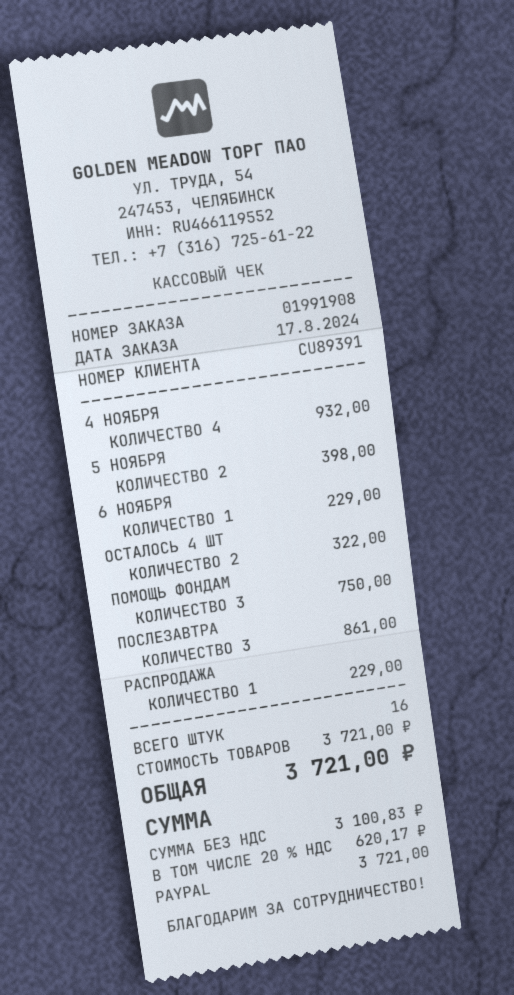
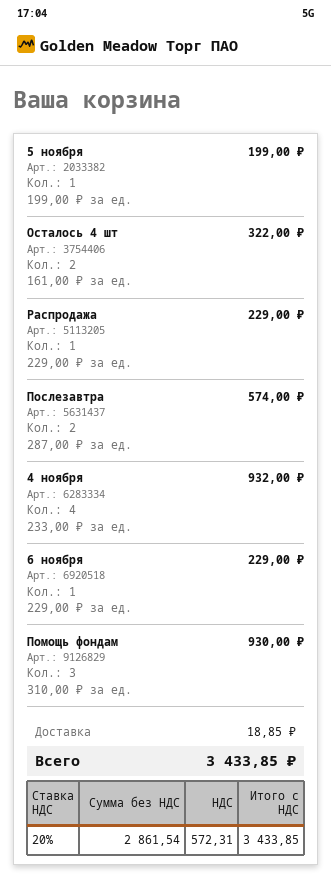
5 НОЯБРЯ: 2 for 398.00 -> 1 for 199.00
ПОМОЩЬ ФОНДАМ: 3 for 750.00 -> 3 for 930.00
ПОСЛЕЗАВТРА: 3 for 861.00 -> 2 for 574.00
shipping: none -> 18.85
net: 3100.83 -> 2861.54
tax: 20% = 620.17 -> 20% = 572.31
total: 3721.00 -> 3433.85

